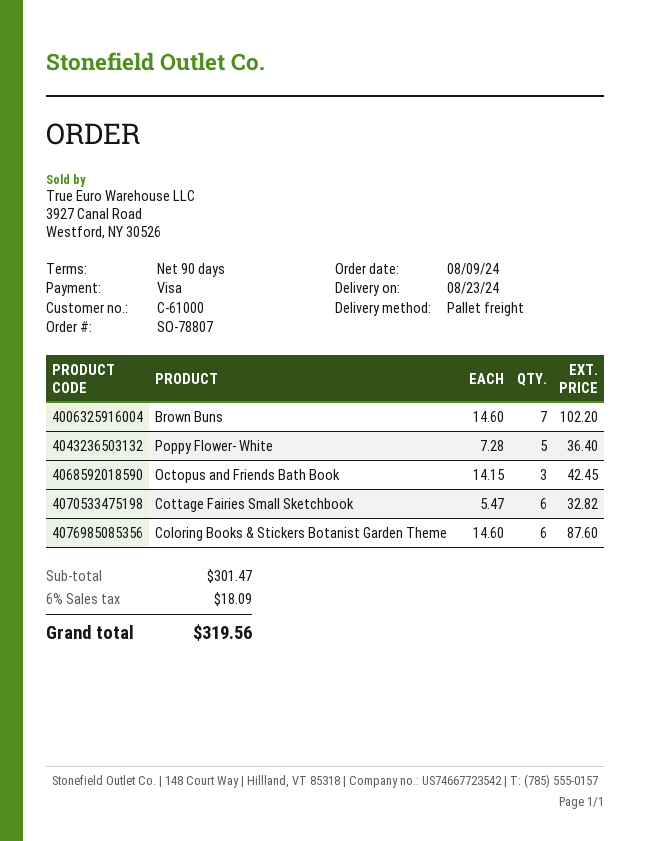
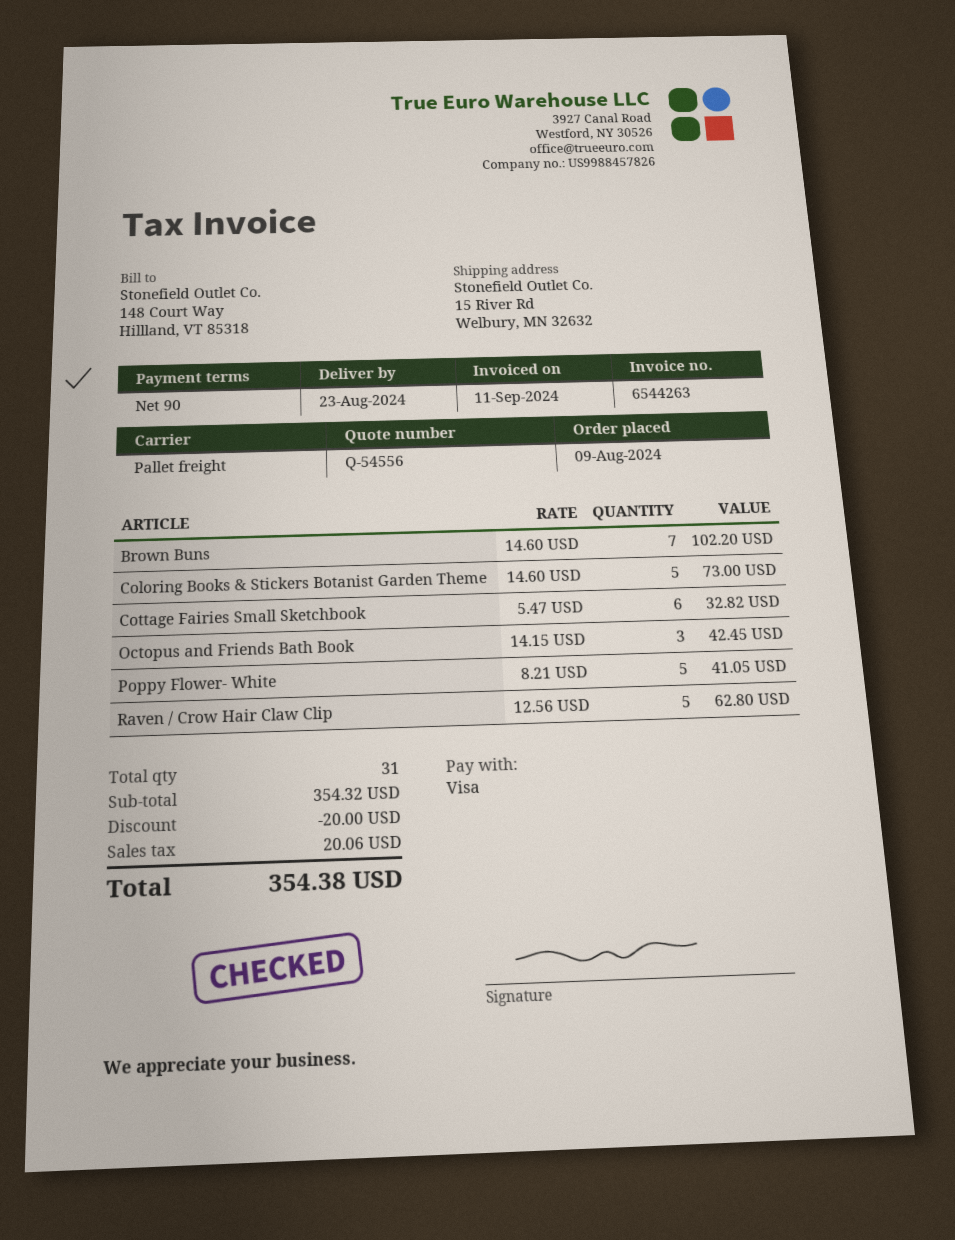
Poppy Flower- White: 5 x 7.28 = 36.40 -> 5 x 8.21 = 41.05
Coloring Books & Stickers Botanist Garden Theme: 6 x 14.60 = 87.60 -> 5 x 14.60 = 73.00
Raven / Crow Hair Claw Clip: none -> 5 x 12.56 = 62.80
subtotal: 301.47 -> 354.32
discount: none -> 20.00
tax: 18.09 -> 20.06
total: 319.56 -> 354.38

